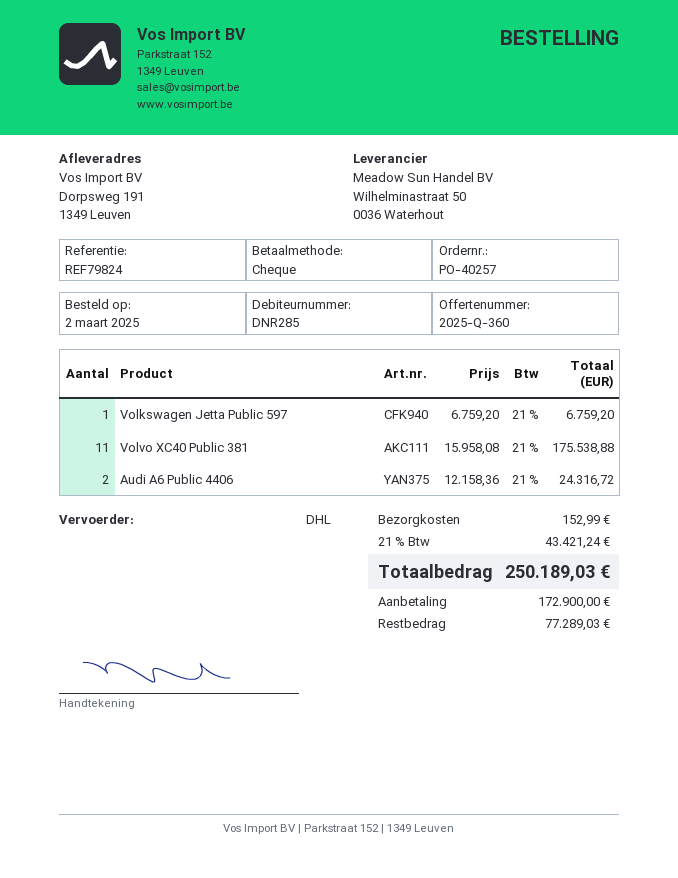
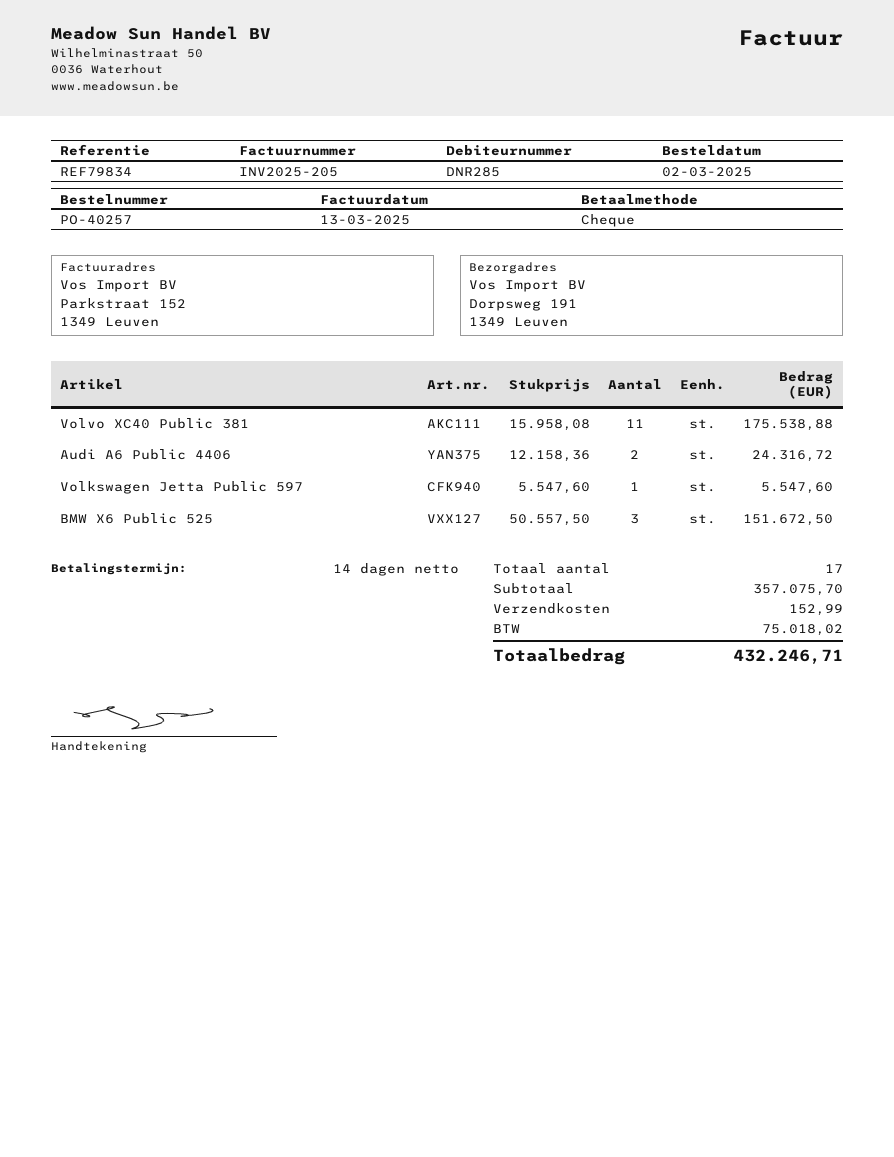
reference: REF79824 -> REF79834
Volkswagen Jetta Public 597: 1 x 6759.20 = 6759.20 -> 1 x 5547.60 = 5547.60
BMW X6 Public 525: none -> 3 x 50557.50 = 151672.50
tax: 43421.24 -> 75018.02
total: 250189.03 -> 432246.71

